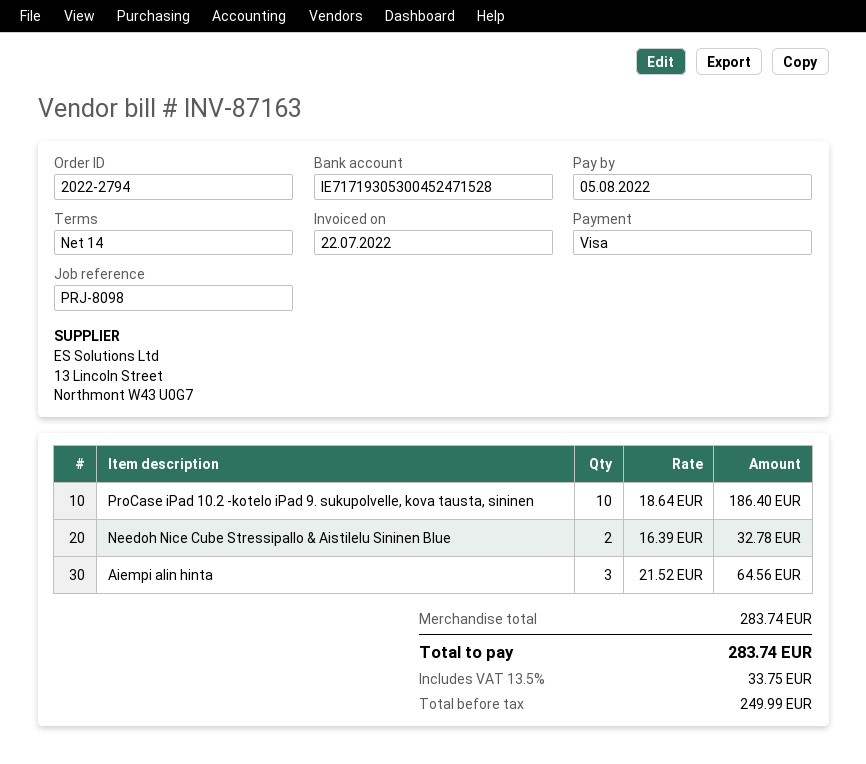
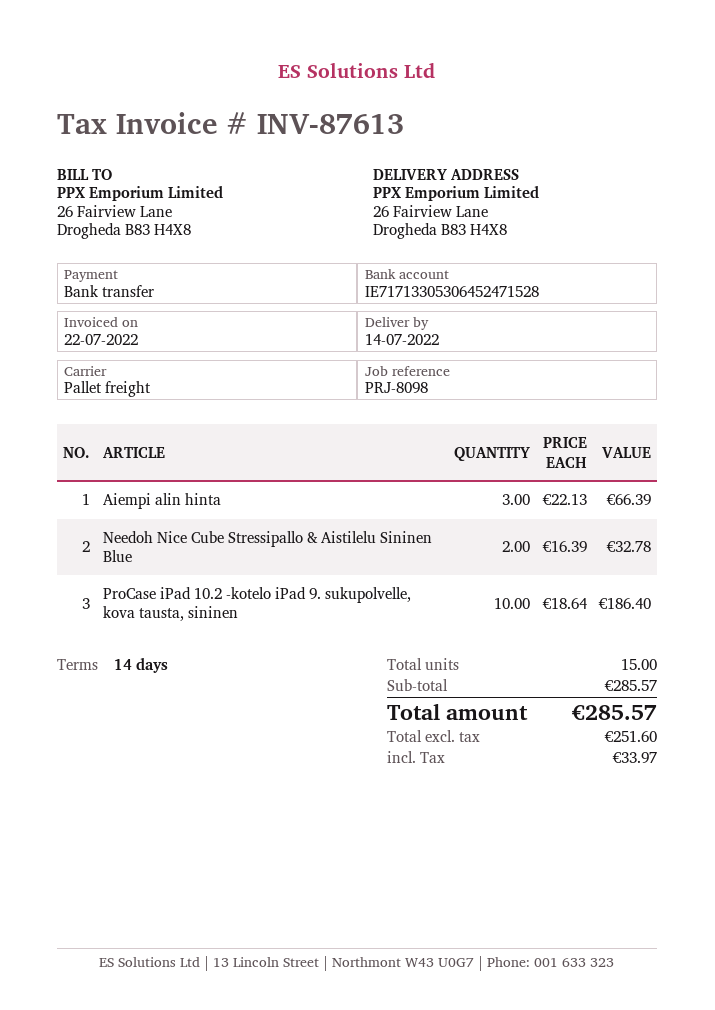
invoice number: INV-87163 -> INV-87613
payment method: Visa -> bank transfer
bank account: IE71719305300452471528 -> IE71713305306452471528
Aiempi alin hinta: 3 x 21.52 = 64.56 -> 3 x 22.13 = 66.39
subtotal: 283.74 -> 285.57
net: 249.99 -> 251.60
tax: 33.75 -> 33.97
total: 283.74 -> 285.57

